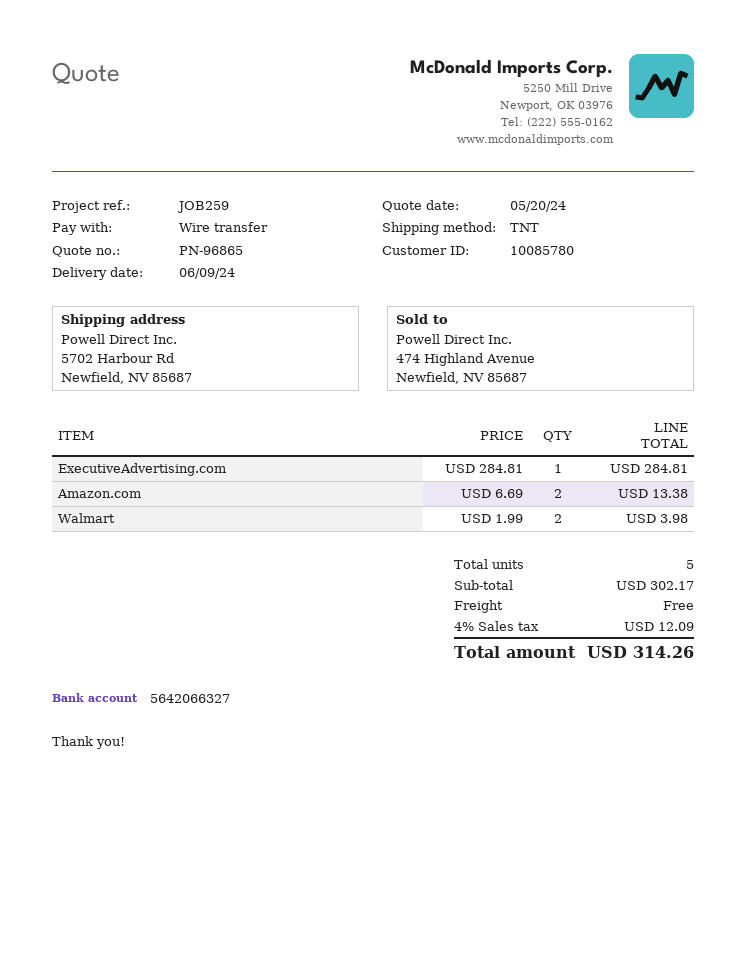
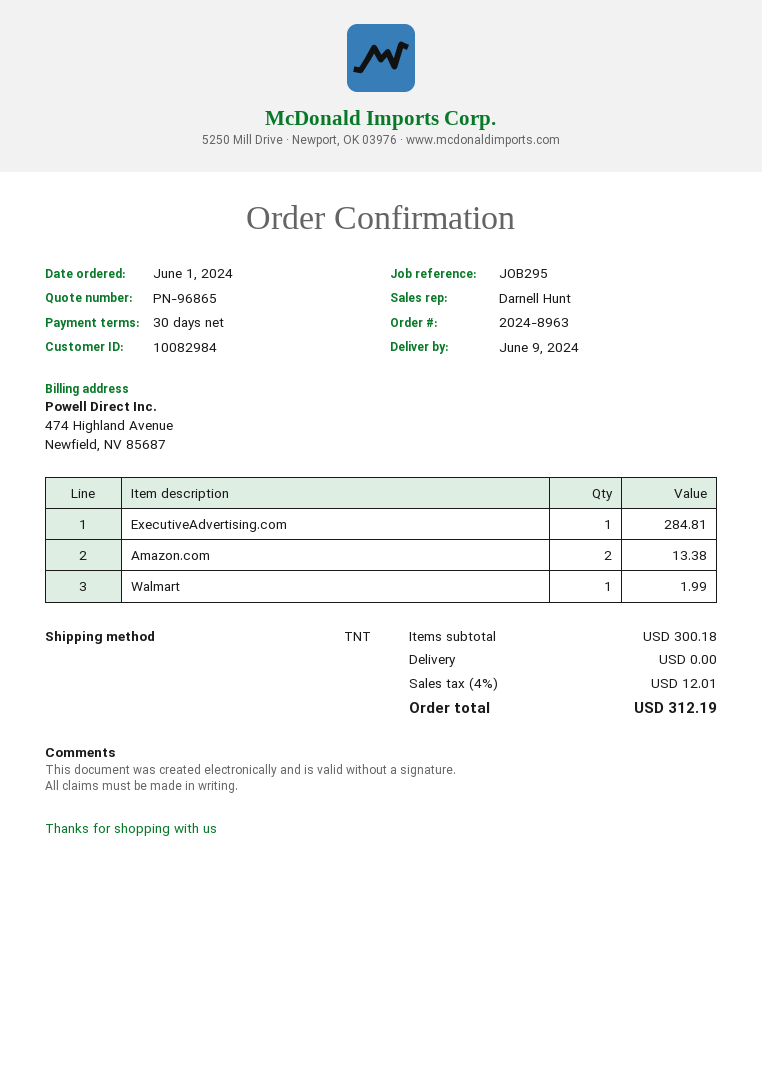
customer number: 10085780 -> 10082984
reference: JOB259 -> JOB295
Walmart: 2 for 3.98 -> 1 for 1.99
subtotal: 302.17 -> 300.18
tax: 4% = 12.09 -> 4% = 12.01
total: 314.26 -> 312.19

